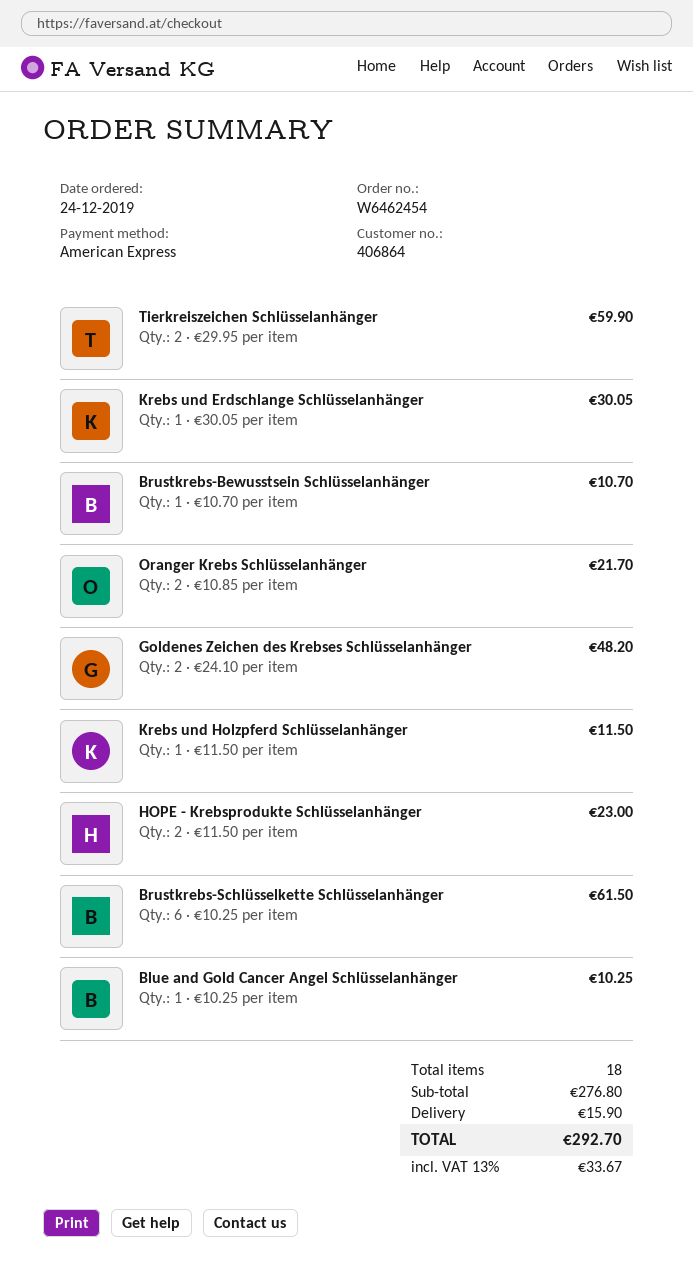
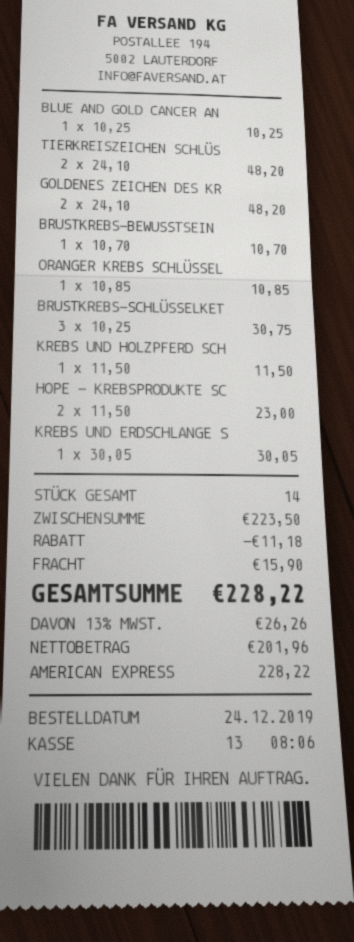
Tierkreiszeichen Schlüsselanhänger: 2 x 29.95 = 59.90 -> 2 x 24.10 = 48.20
Oranger Krebs Schlüsselanhänger: 2 x 10.85 = 21.70 -> 1 x 10.85 = 10.85
Brustkrebs-Schlüsselkette Schlüsselanhänger: 6 x 10.25 = 61.50 -> 3 x 10.25 = 30.75
total quantity: 18 -> 14
subtotal: 276.80 -> 223.50
discount: none -> 11.18
tax: 13% = 33.67 -> 13% = 26.26
total: 292.70 -> 228.22

